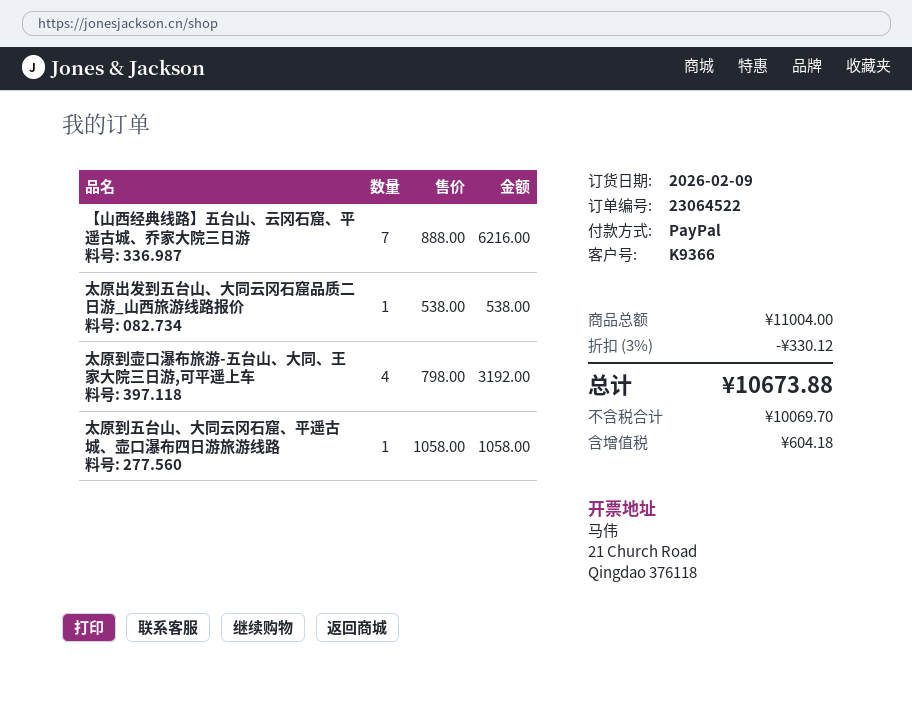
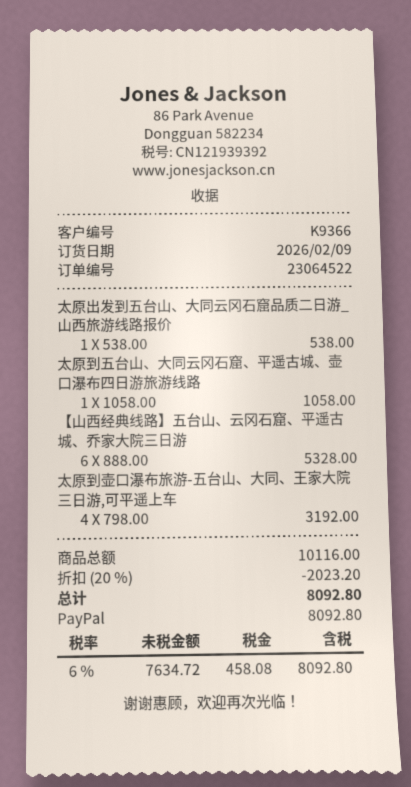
【山西经典线路】五台山、云冈石窟、平遥古城、乔家大院三日游: 7 x 888.00 = 6216.00 -> 6 x 888.00 = 5328.00
subtotal: 11004.00 -> 10116.00
discount: 3% = 330.12 -> 20% = 2023.20
net: 10069.70 -> 7634.72
tax: 604.18 -> 458.08
total: 10673.88 -> 8092.80

